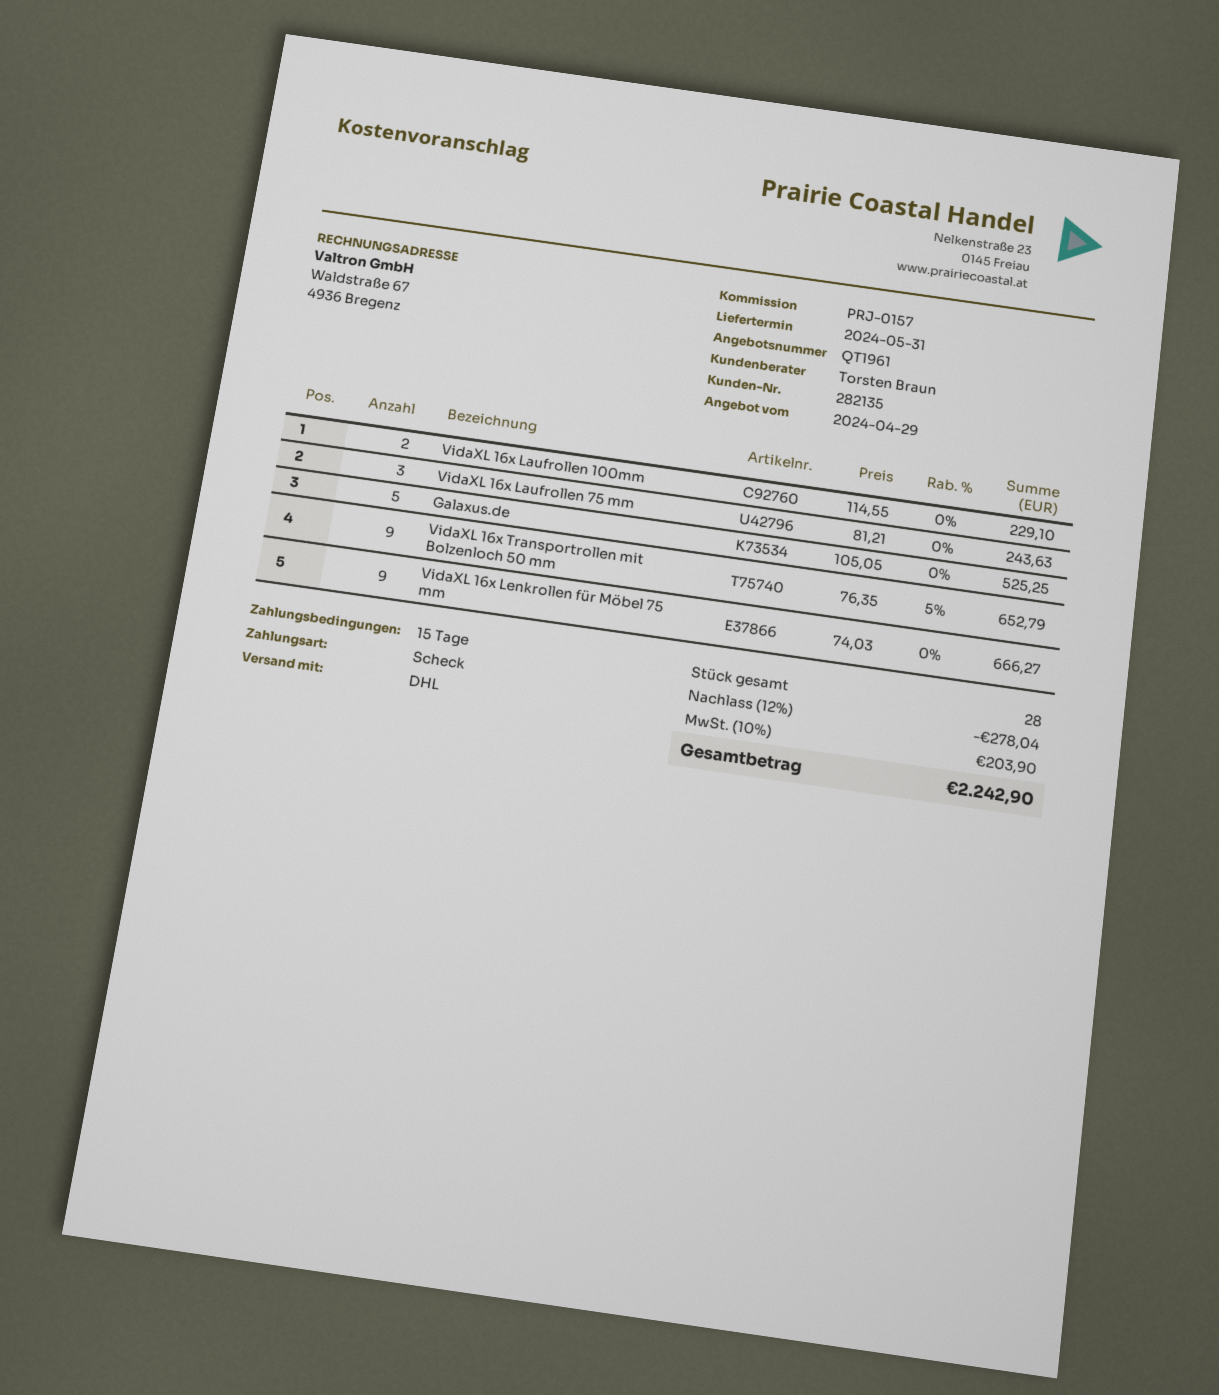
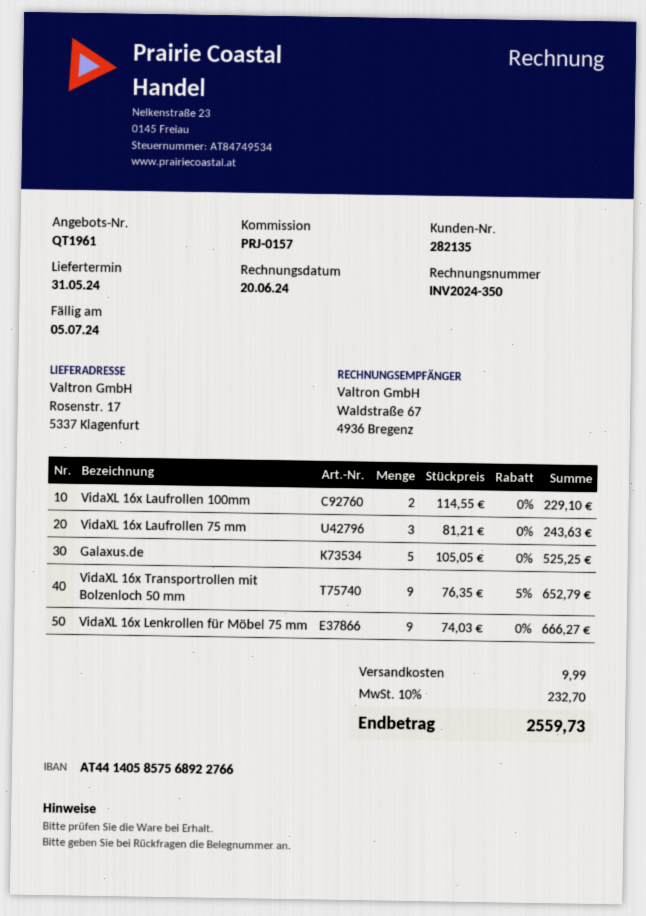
discount: 12% = 278.04 -> none
shipping: none -> 9.99
tax: 10% = 203.90 -> 10% = 232.70
total: 2242.90 -> 2559.73

